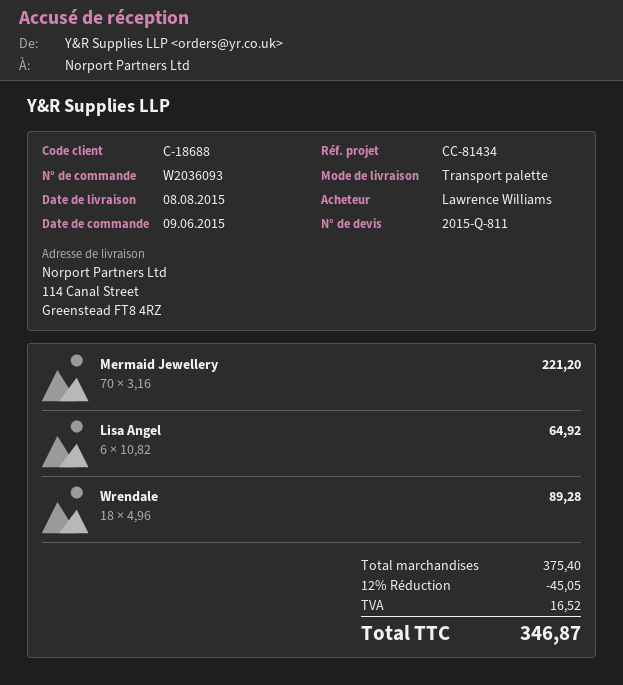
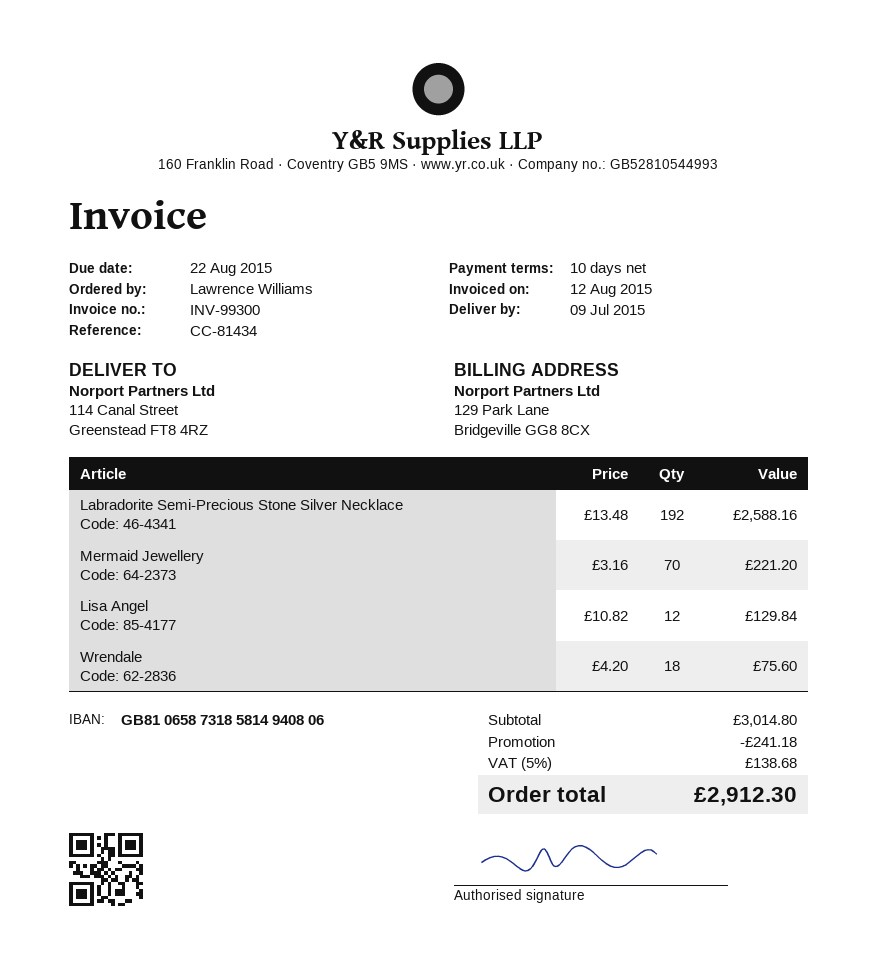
delivery date: 2015-08-08 -> 2015-07-09
Lisa Angel: 6 x 10.82 = 64.92 -> 12 x 10.82 = 129.84
Wrendale: 18 x 4.96 = 89.28 -> 18 x 4.20 = 75.60
Labradorite Semi-Precious Stone Silver Necklace: none -> 192 x 13.48 = 2588.16
subtotal: 375.40 -> 3014.80
discount: 45.05 -> 241.18
tax: 16.52 -> 138.68
total: 346.87 -> 2912.30

